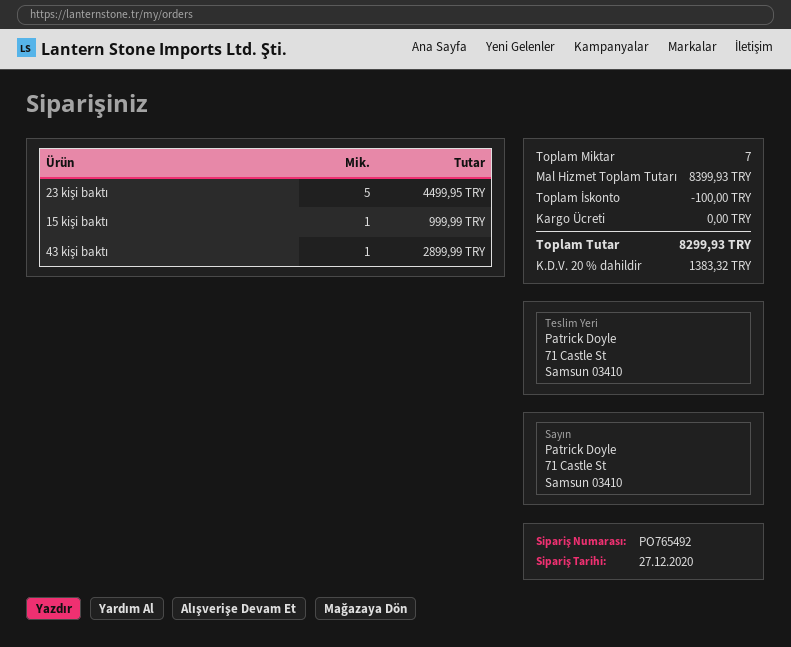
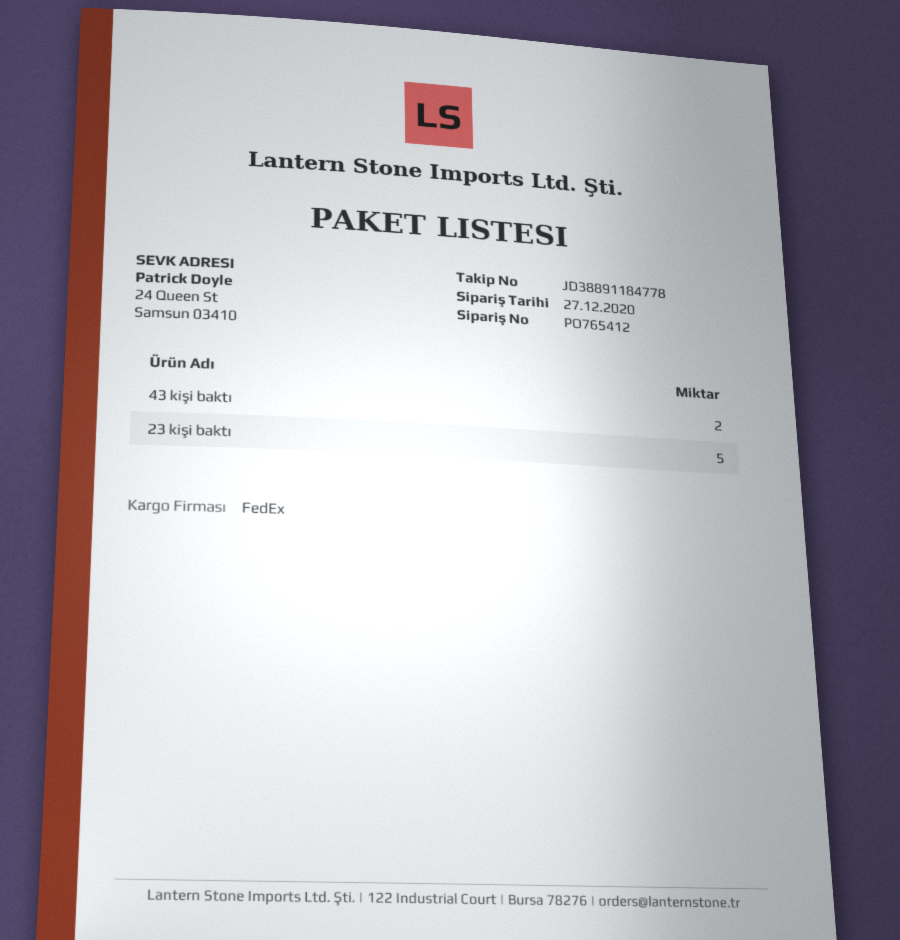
order number: PO765492 -> PO765412
ship to: 71 Castle St, Samsun 03410 -> 24 Queen St, Samsun 03410
15 kişi baktı: 1 -> none
43 kişi baktı: 1 -> 2

